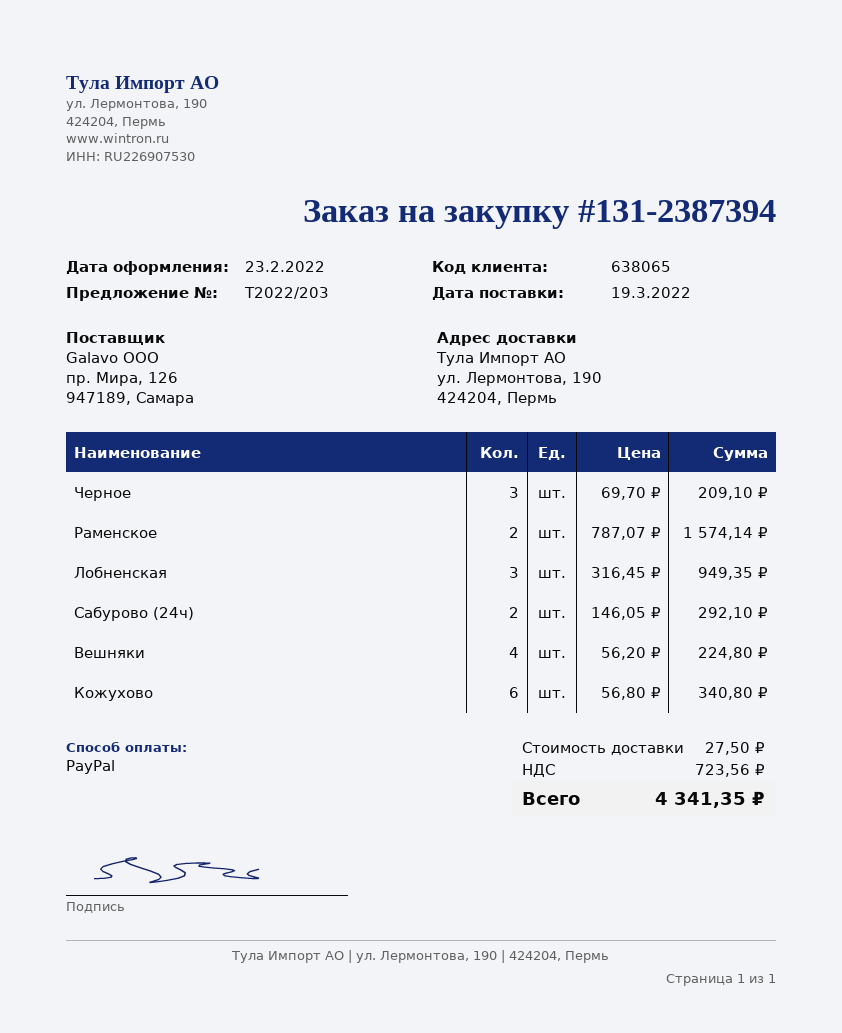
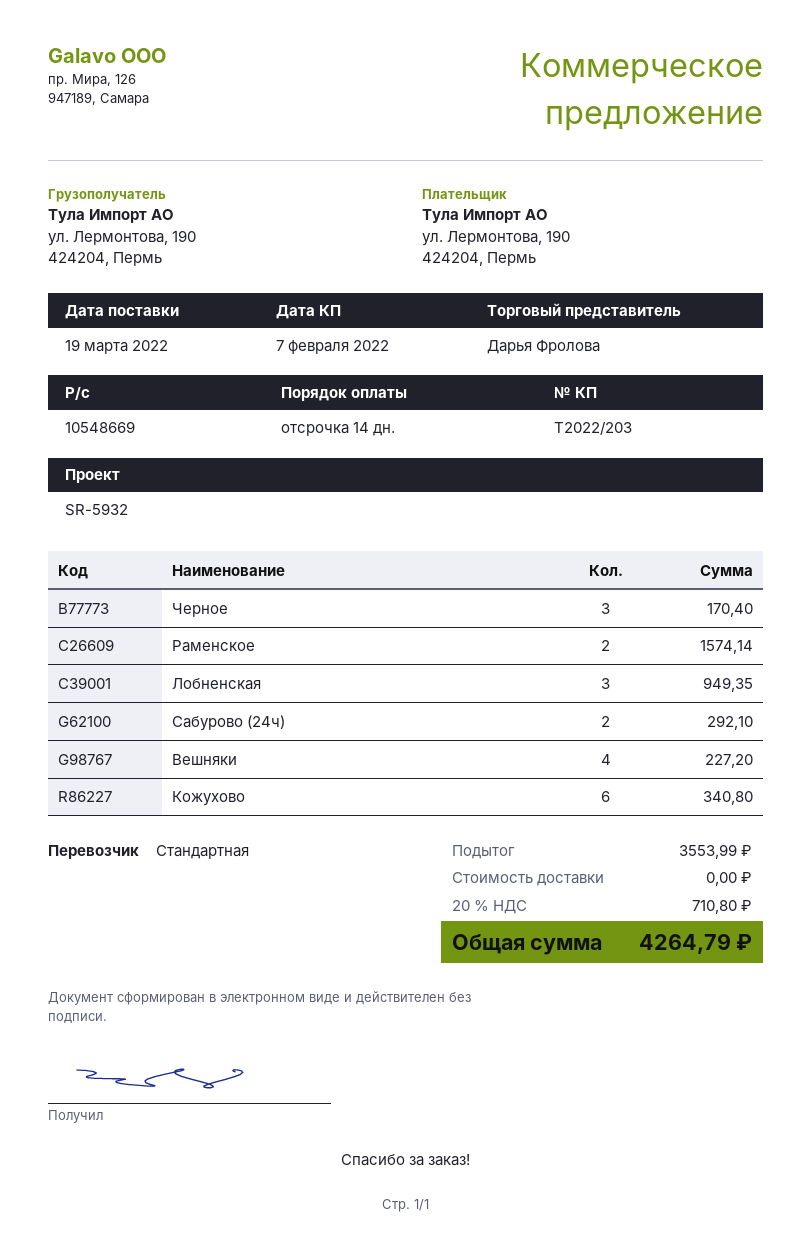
Черное: 3 for 209.10 -> 3 for 170.40
Вешняки: 4 for 224.80 -> 4 for 227.20
shipping: 27.50 -> 0.00
tax: 723.56 -> 710.80
total: 4341.35 -> 4264.79

